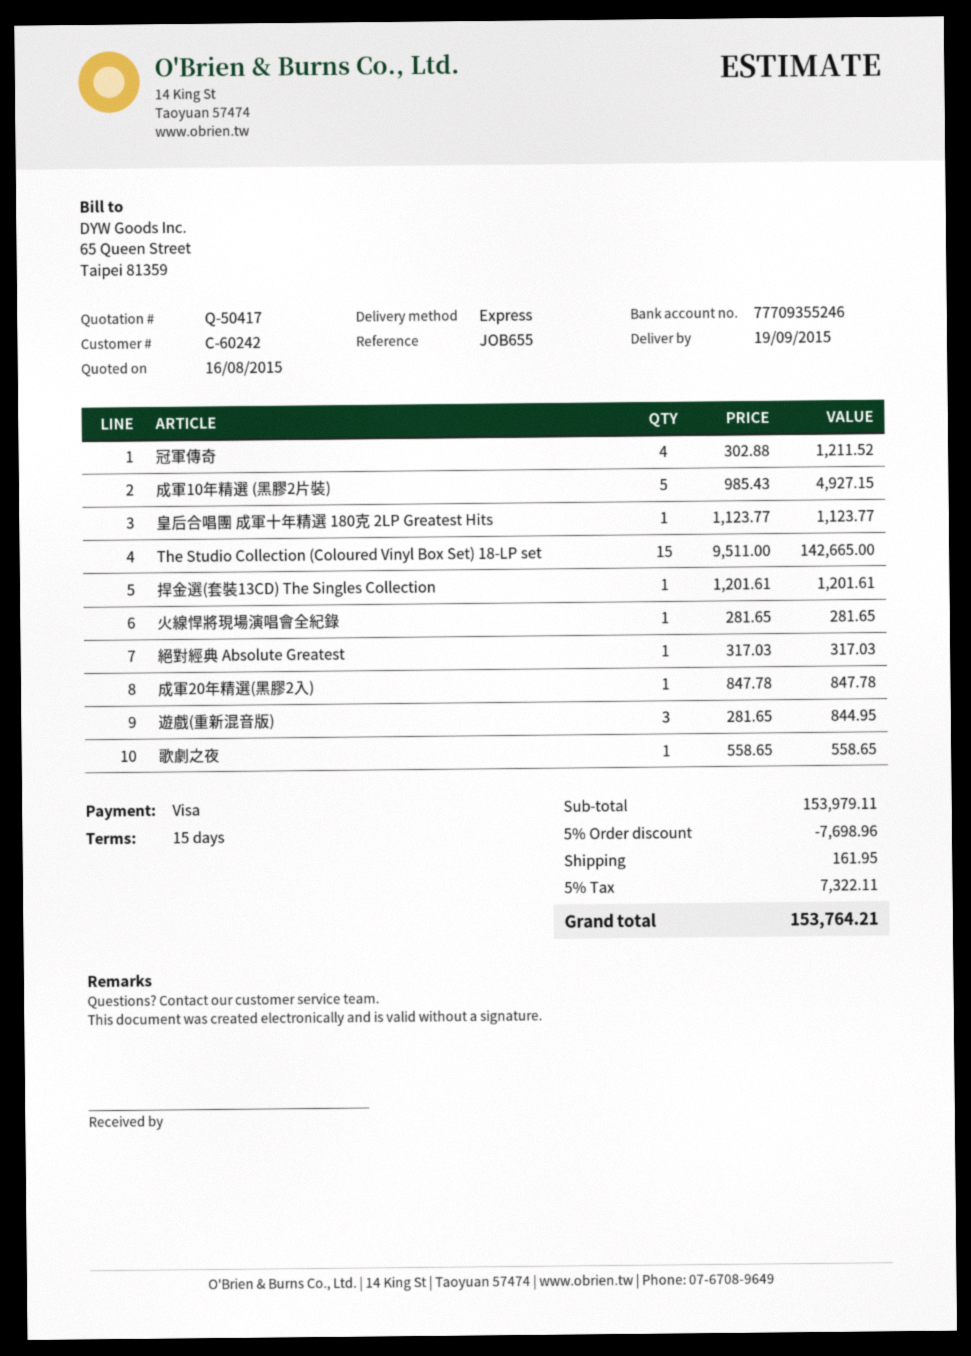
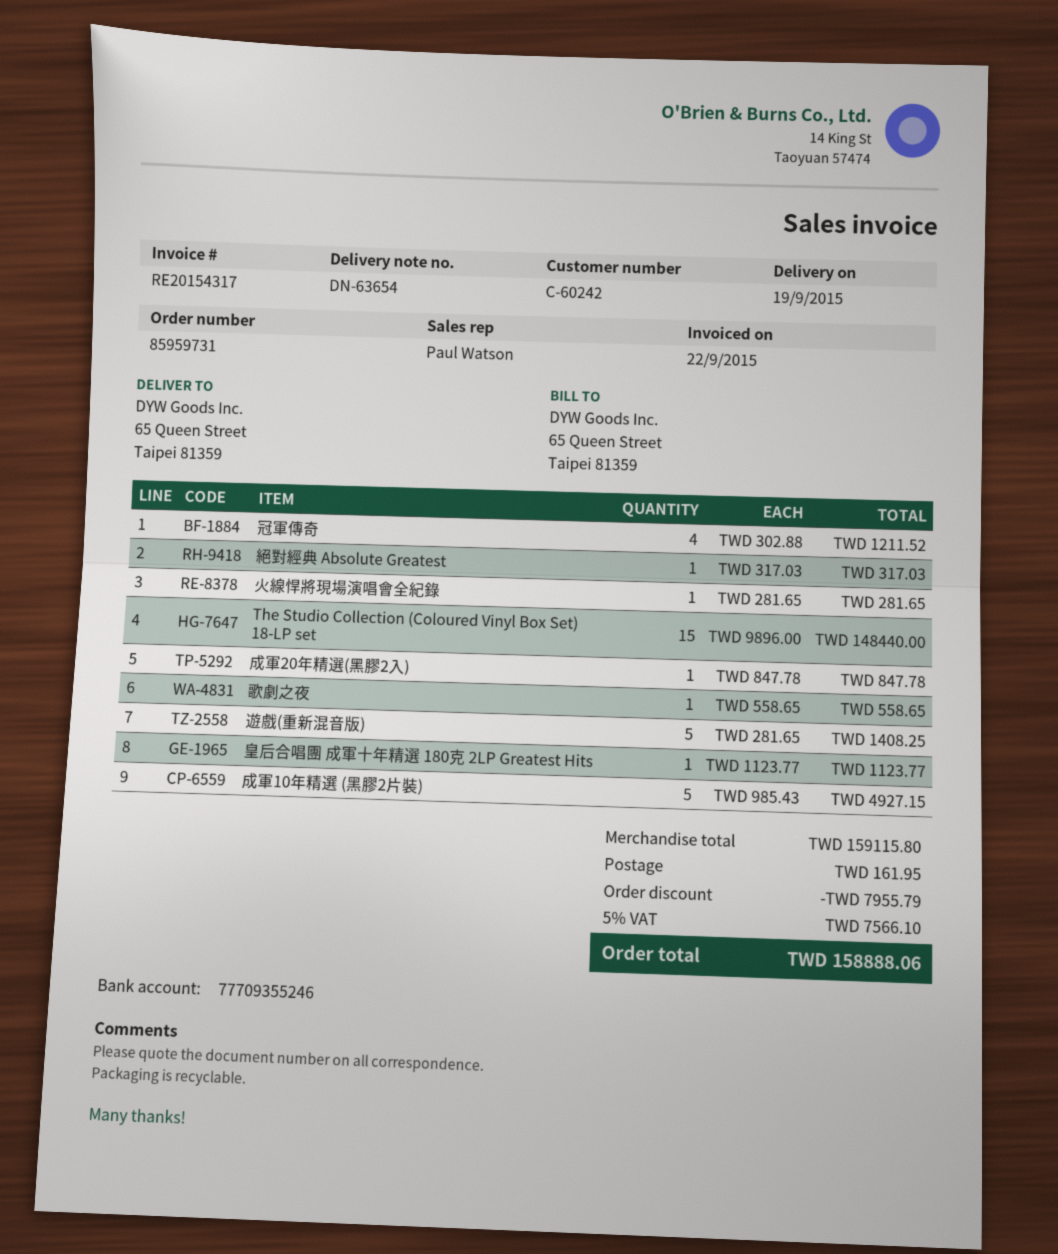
The Studio Collection (Coloured Vinyl Box Set) 18-LP set: 15 x 9511.00 = 142665.00 -> 15 x 9896.00 = 148440.00
捍金選(套裝13CD) The Singles Collection: 1 x 1201.61 = 1201.61 -> none
遊戲(重新混音版): 3 x 281.65 = 844.95 -> 5 x 281.65 = 1408.25
subtotal: 153979.11 -> 159115.80
discount: 7698.96 -> 7955.79
tax: 5% = 7322.11 -> 5% = 7566.10
total: 153764.21 -> 158888.06

